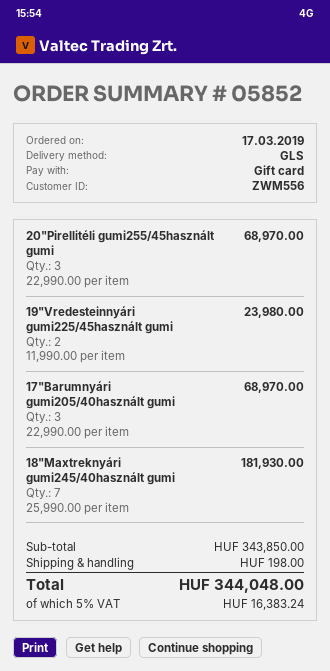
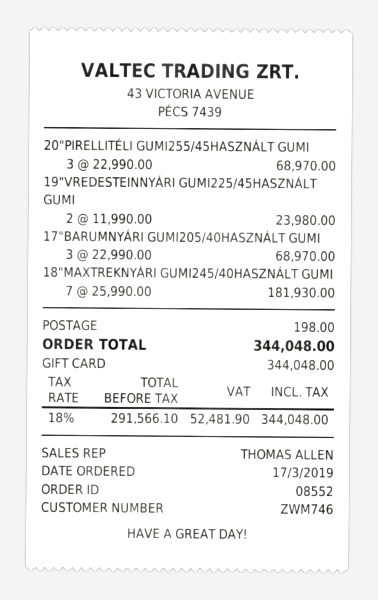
order number: 05852 -> 08552
customer number: ZWM556 -> ZWM746
tax: 5% = 16383.24 -> 18% = 52481.90

